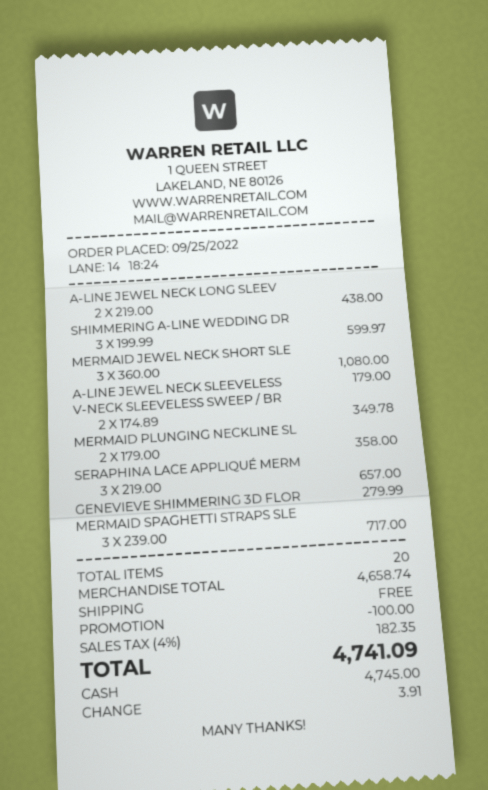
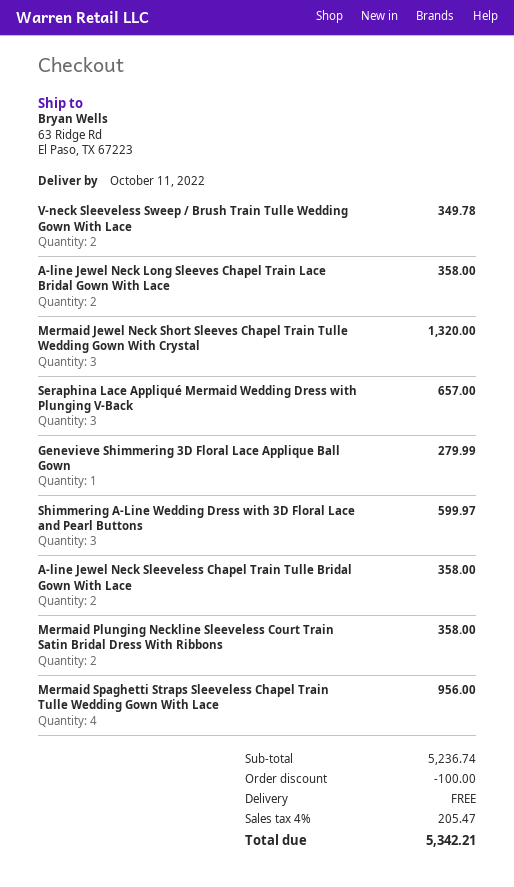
A-LINE JEWEL NECK LONG SLEEV: 2 for 438.00 -> 2 for 358.00
MERMAID JEWEL NECK SHORT SLE: 3 for 1080.00 -> 3 for 1320.00
A-LINE JEWEL NECK SLEEVELESS: 1 for 179.00 -> 2 for 358.00
MERMAID SPAGHETTI STRAPS SLE: 3 for 717.00 -> 4 for 956.00
subtotal: 4658.74 -> 5236.74
tax: 4% = 182.35 -> 4% = 205.47
total: 4741.09 -> 5342.21

